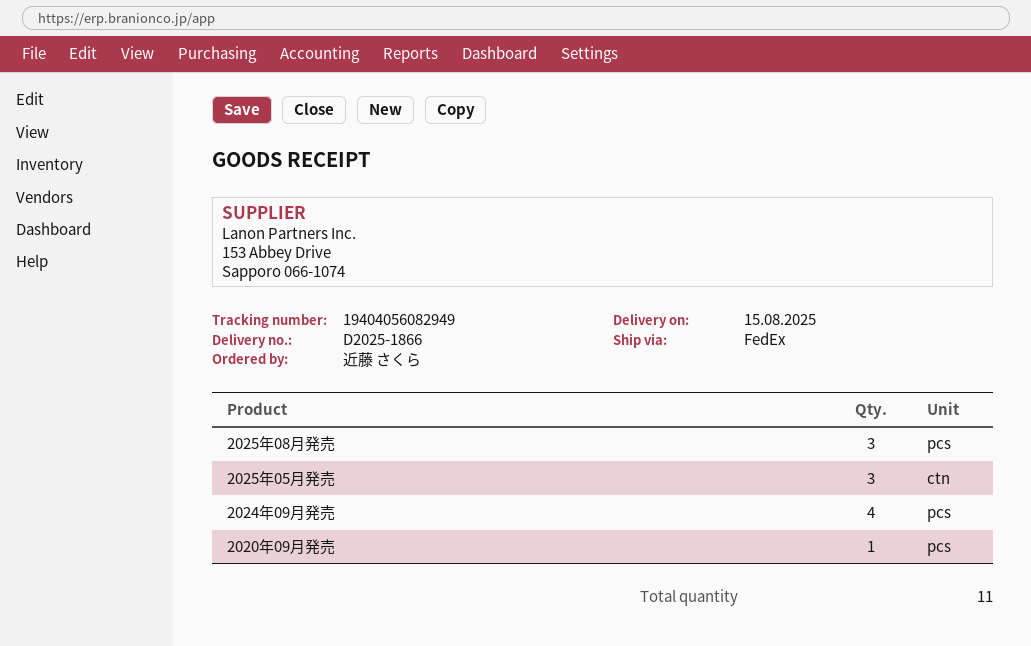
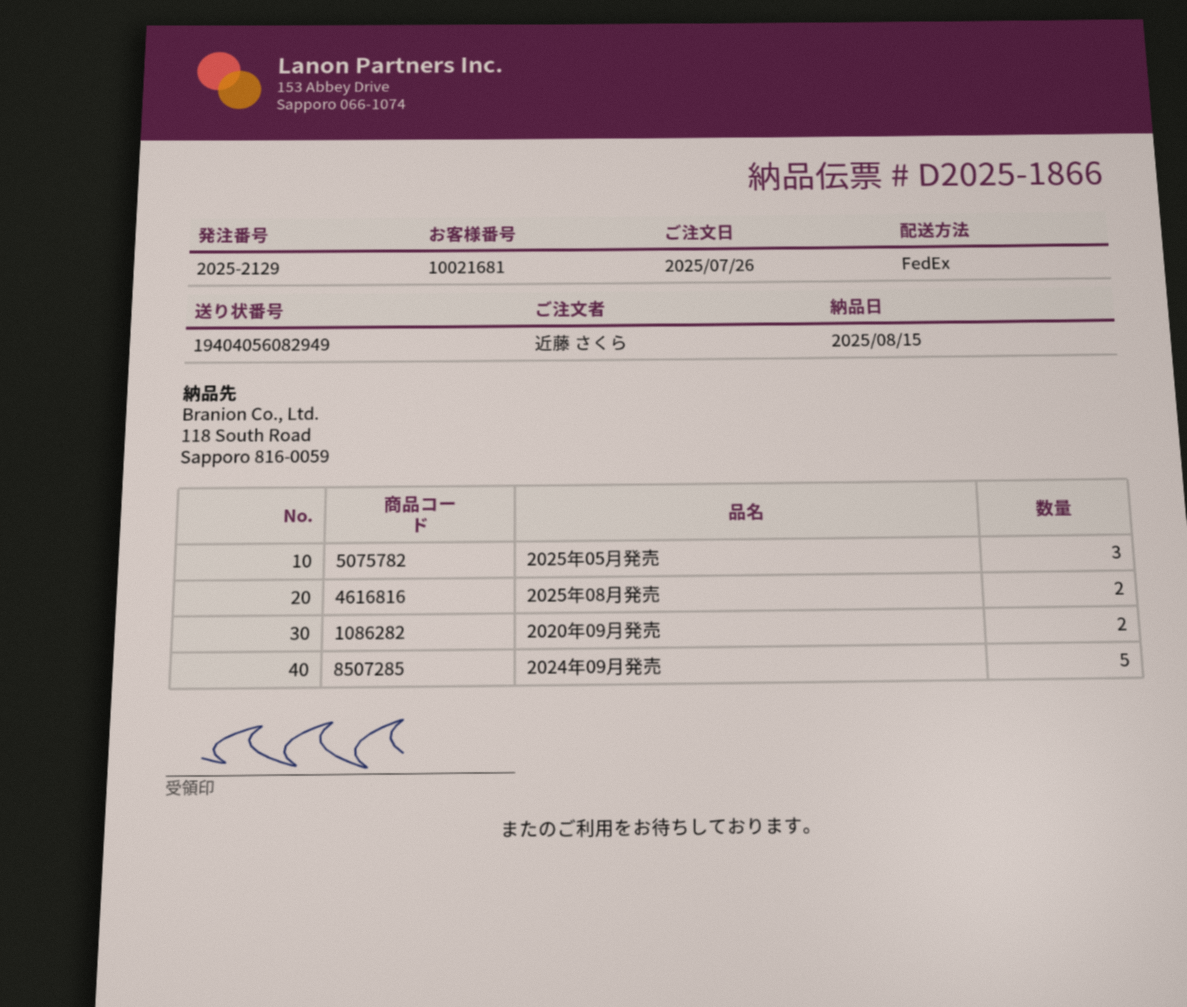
2025年08月発売: 3 -> 2
2024年09月発売: 4 -> 5
2020年09月発売: 1 -> 2

